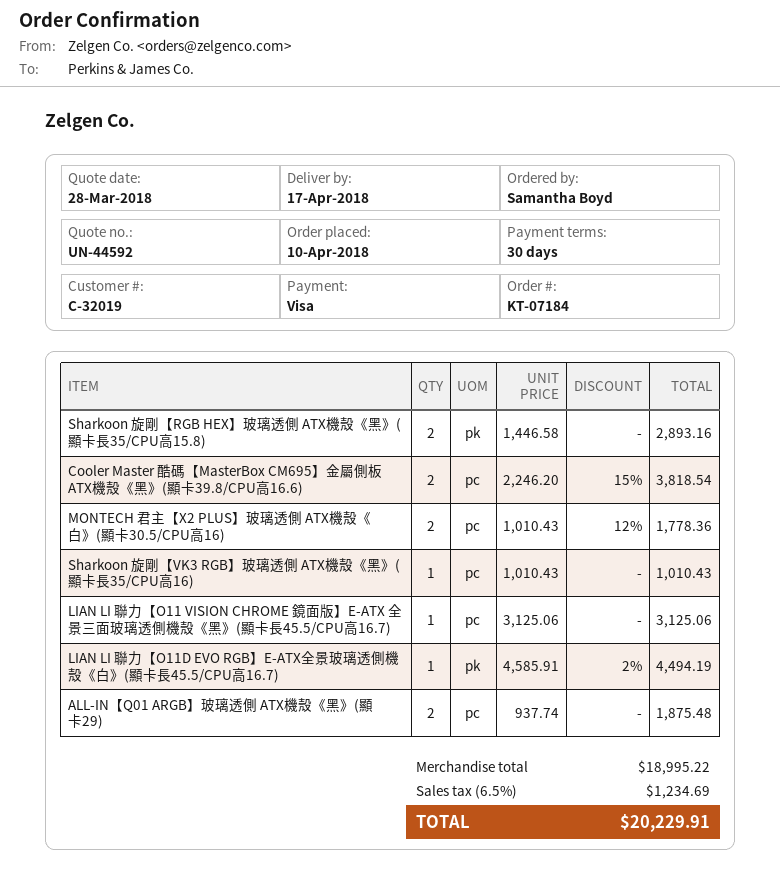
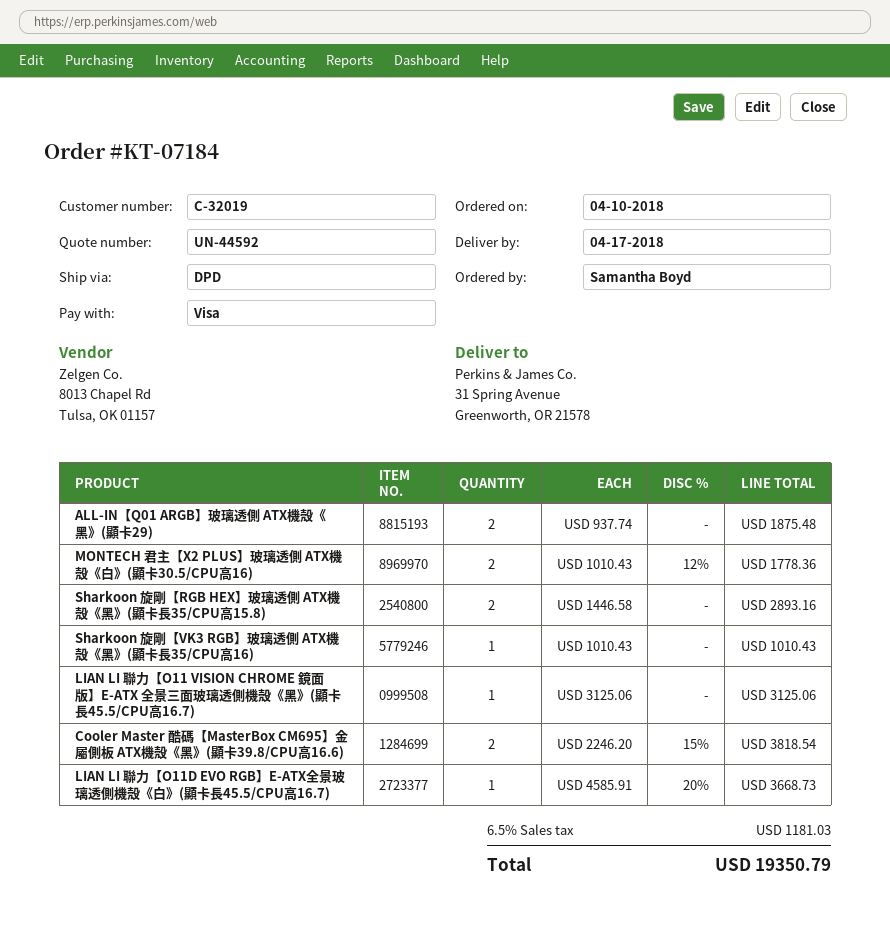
LIAN LI 聯力【O11D EVO RGB】E-ATX全景玻璃透側機殼《白》(顯卡長45.5/CPU高16.7): 1 x 4585.91 - 2% = 4494.19 -> 1 x 4585.91 - 20% = 3668.73
tax: 6.5% = 1234.69 -> 6.5% = 1181.03
total: 20229.91 -> 19350.79

